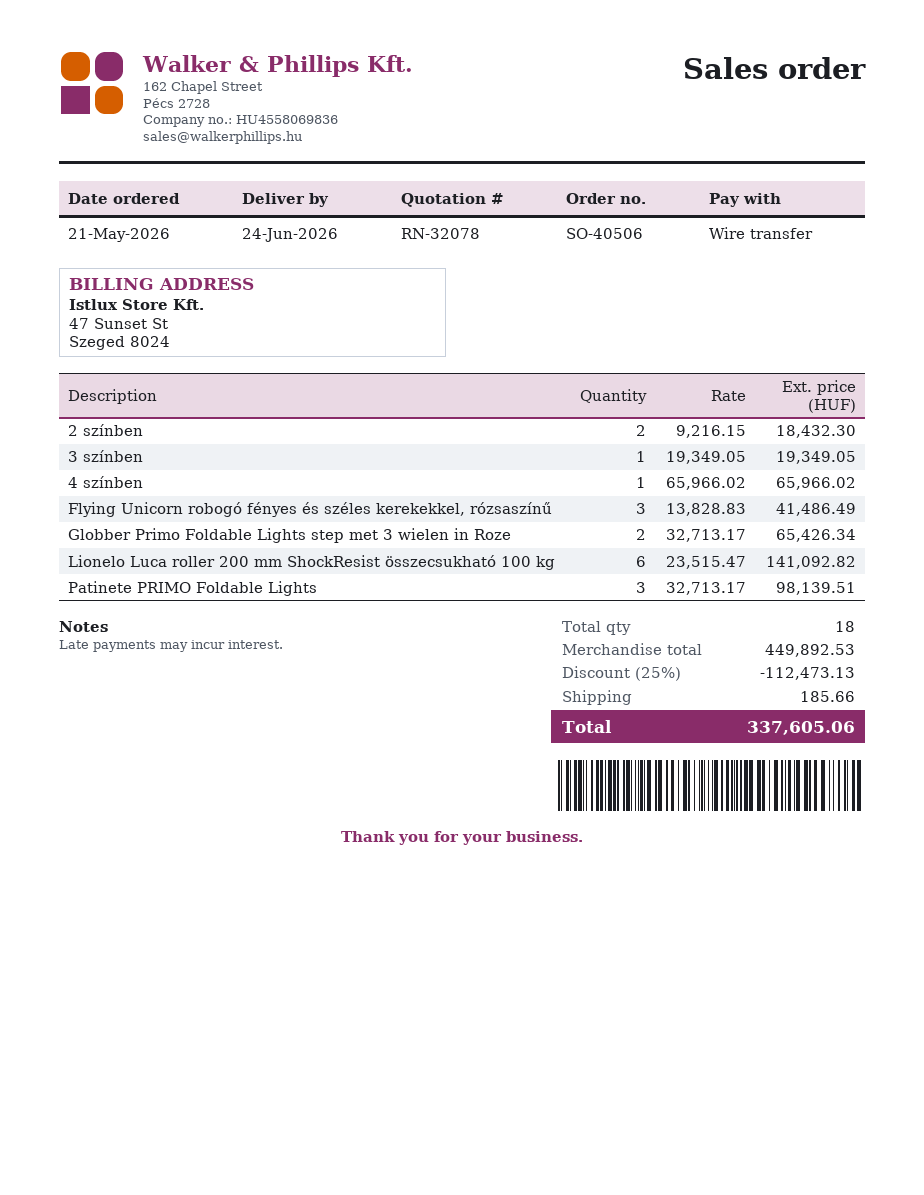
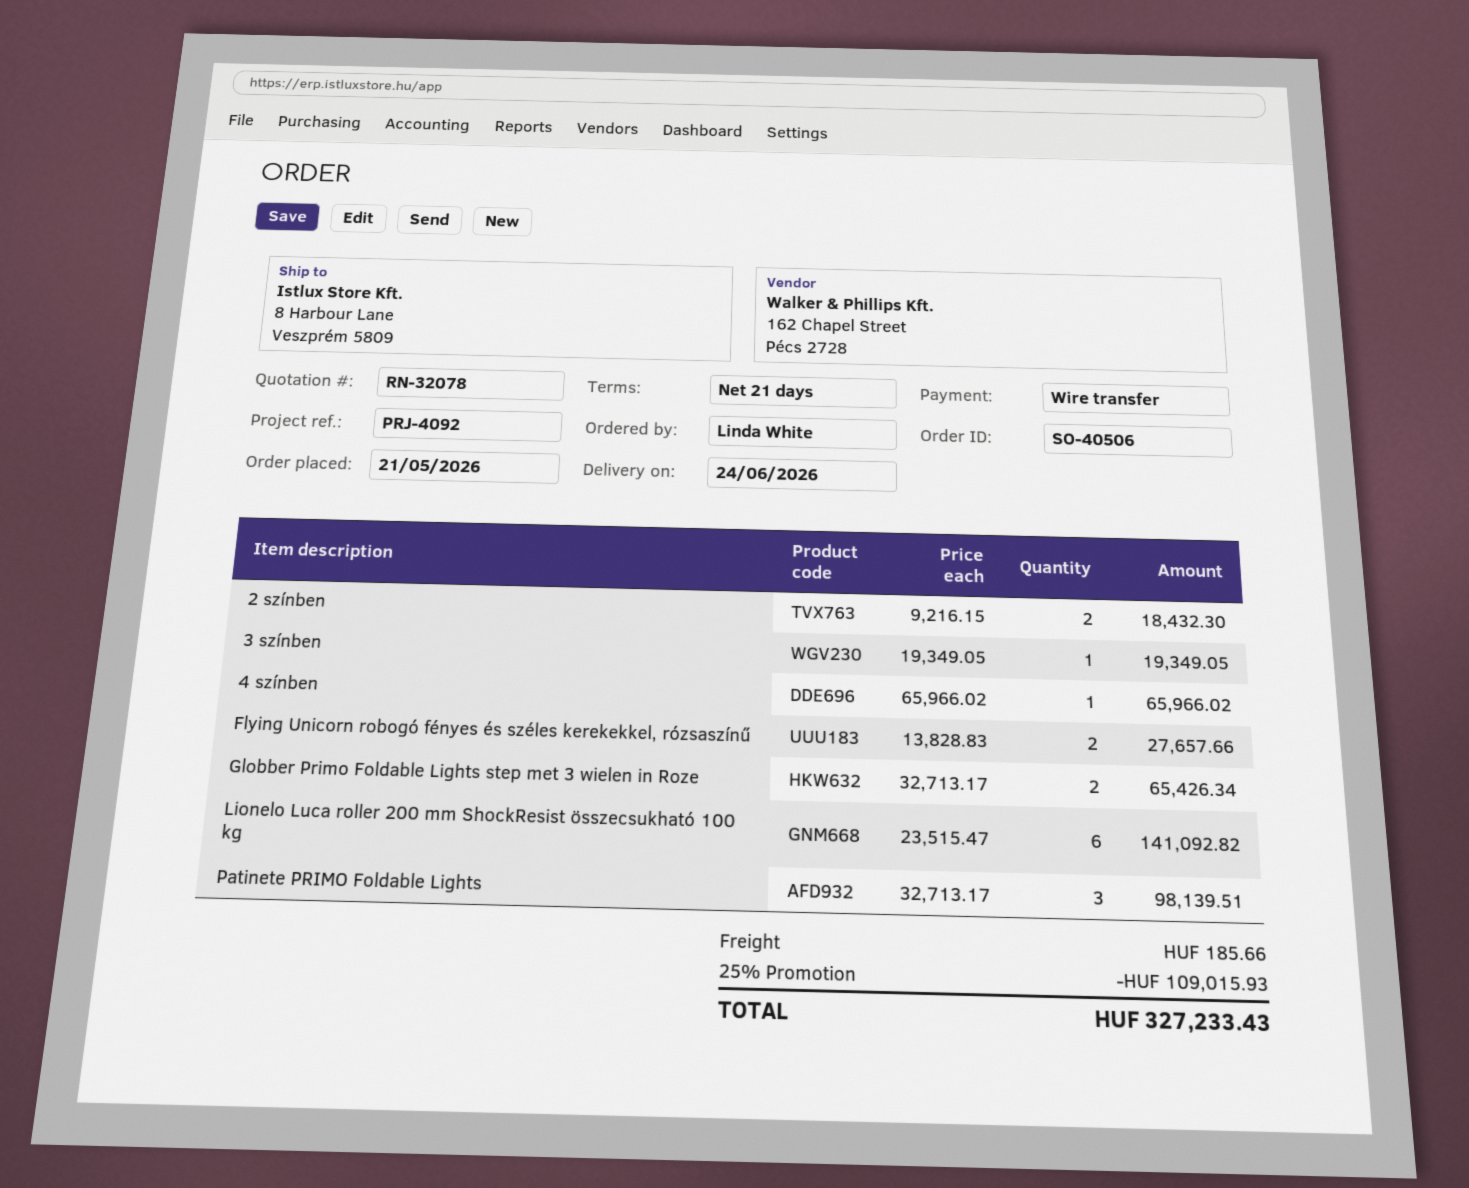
Flying Unicorn robogó fényes és széles kerekekkel, rózsaszínű: 3 x 13828.83 = 41486.49 -> 2 x 13828.83 = 27657.66
discount: 25% = 112473.13 -> 25% = 109015.93
total: 337605.06 -> 327233.43

